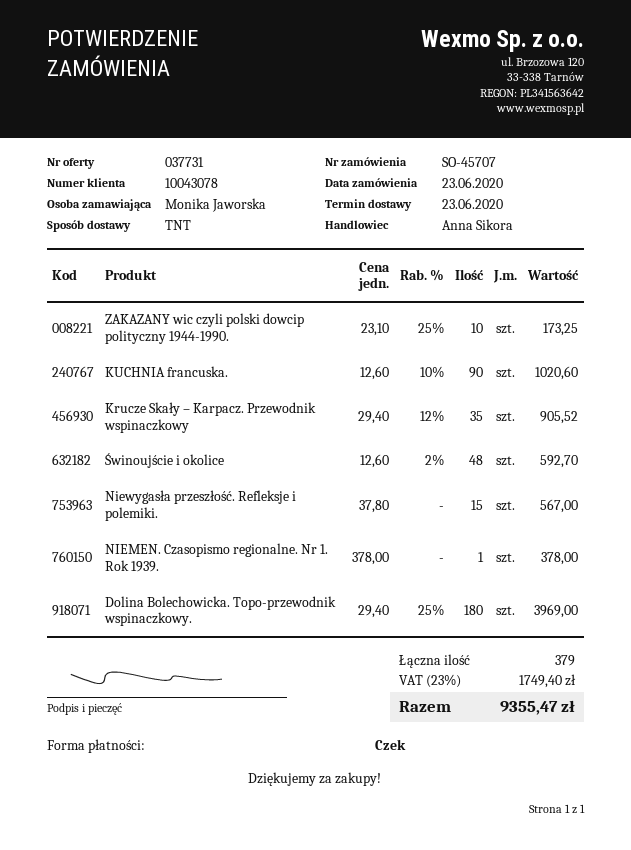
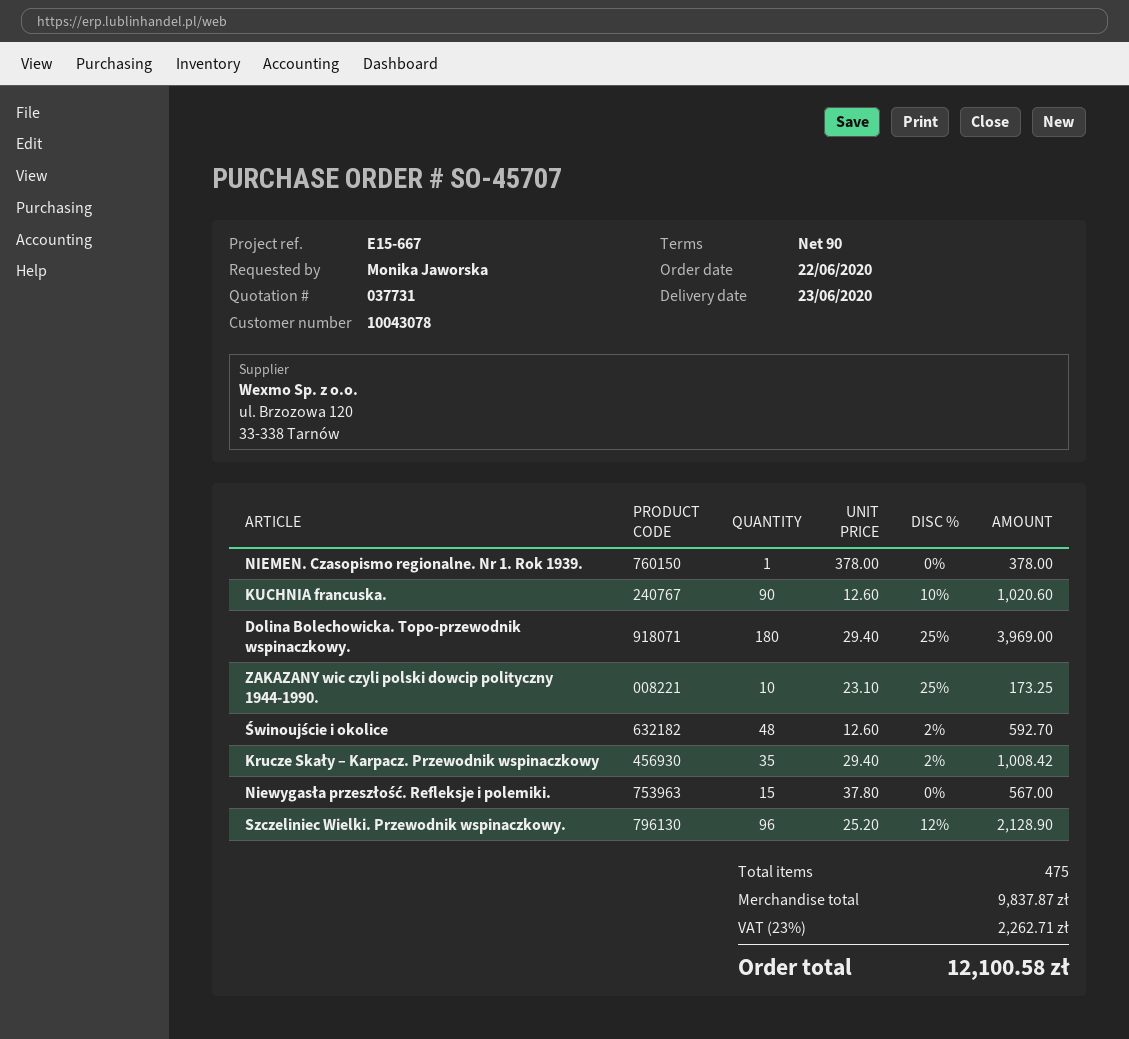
order date: 2020-06-23 -> 2020-06-22
Krucze Skały – Karpacz. Przewodnik wspinaczkowy: 35 x 29.40 - 12% = 905.52 -> 35 x 29.40 - 2% = 1008.42
Szczeliniec Wielki. Przewodnik wspinaczkowy.: none -> 96 x 25.20 - 12% = 2128.90
total quantity: 379 -> 475
tax: 23% = 1749.40 -> 23% = 2262.71
total: 9355.47 -> 12100.58

